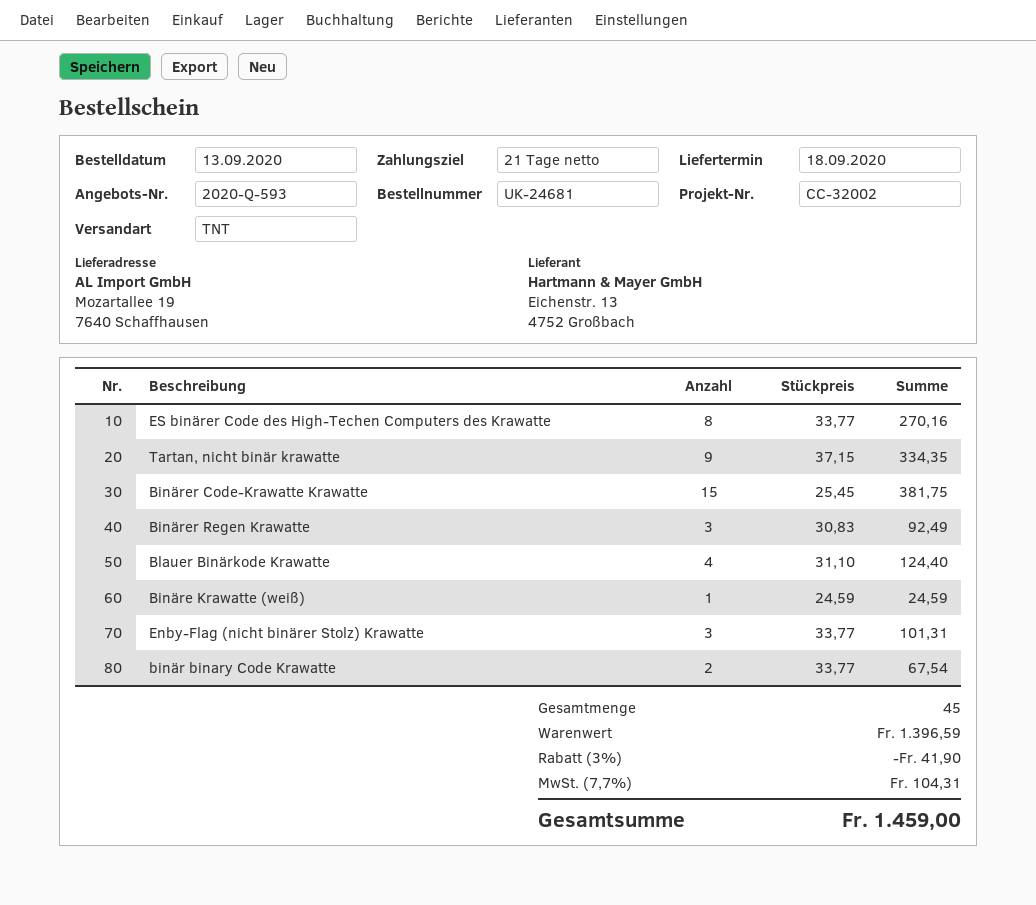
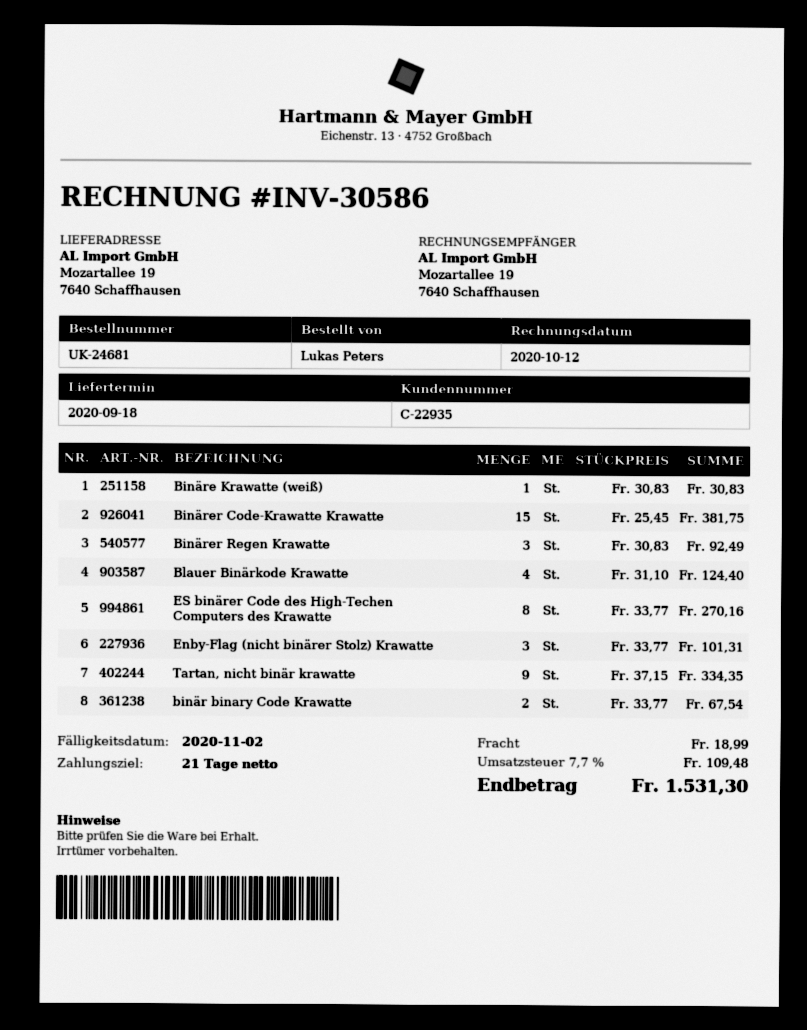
Binäre Krawatte (weiß): 1 x 24.59 = 24.59 -> 1 x 30.83 = 30.83
discount: 3% = 41.90 -> none
shipping: none -> 18.99
tax: 7.7% = 104.31 -> 7.7% = 109.48
total: 1459.00 -> 1531.30

